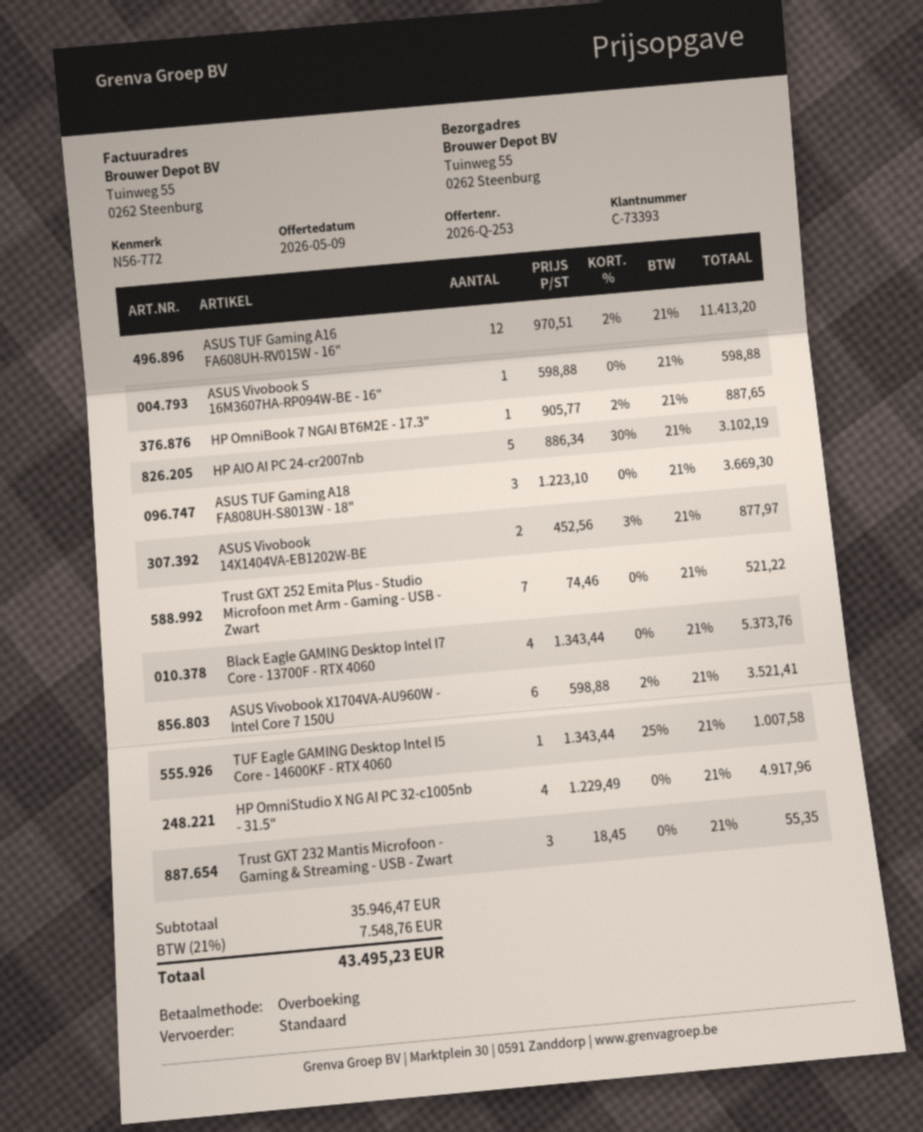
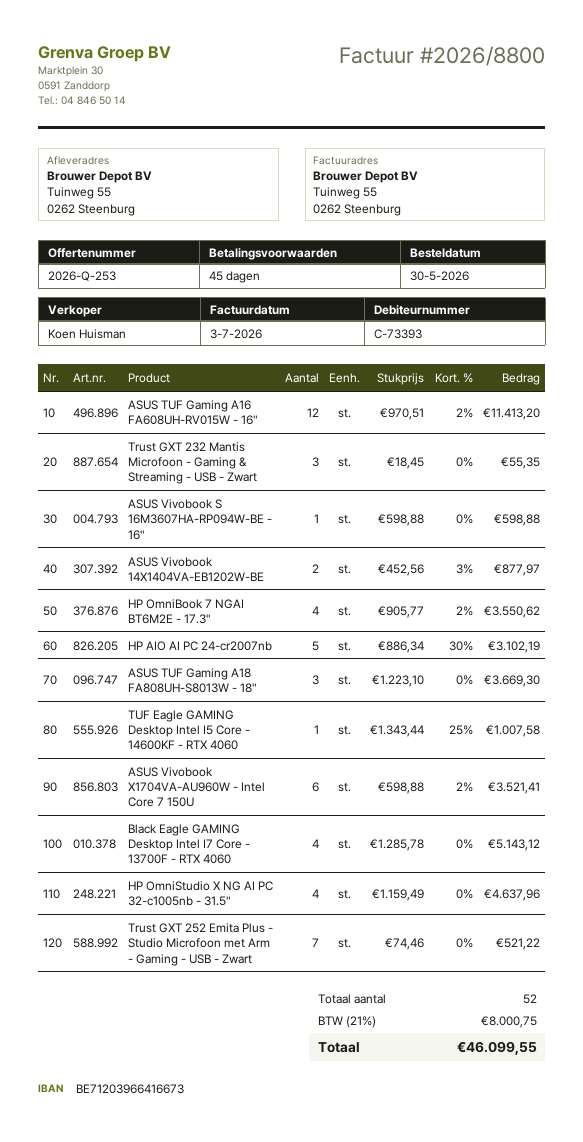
HP OmniBook 7 NGAI BT6M2E - 17.3": 1 x 905.77 - 2% = 887.65 -> 4 x 905.77 - 2% = 3550.62
Black Eagle GAMING Desktop Intel I7 Core - 13700F - RTX 4060: 4 x 1343.44 = 5373.76 -> 4 x 1285.78 = 5143.12
HP OmniStudio X NG AI PC 32-c1005nb - 31.5": 4 x 1229.49 = 4917.96 -> 4 x 1159.49 = 4637.96
tax: 21% = 7548.76 -> 21% = 8000.75
total: 43495.23 -> 46099.55

